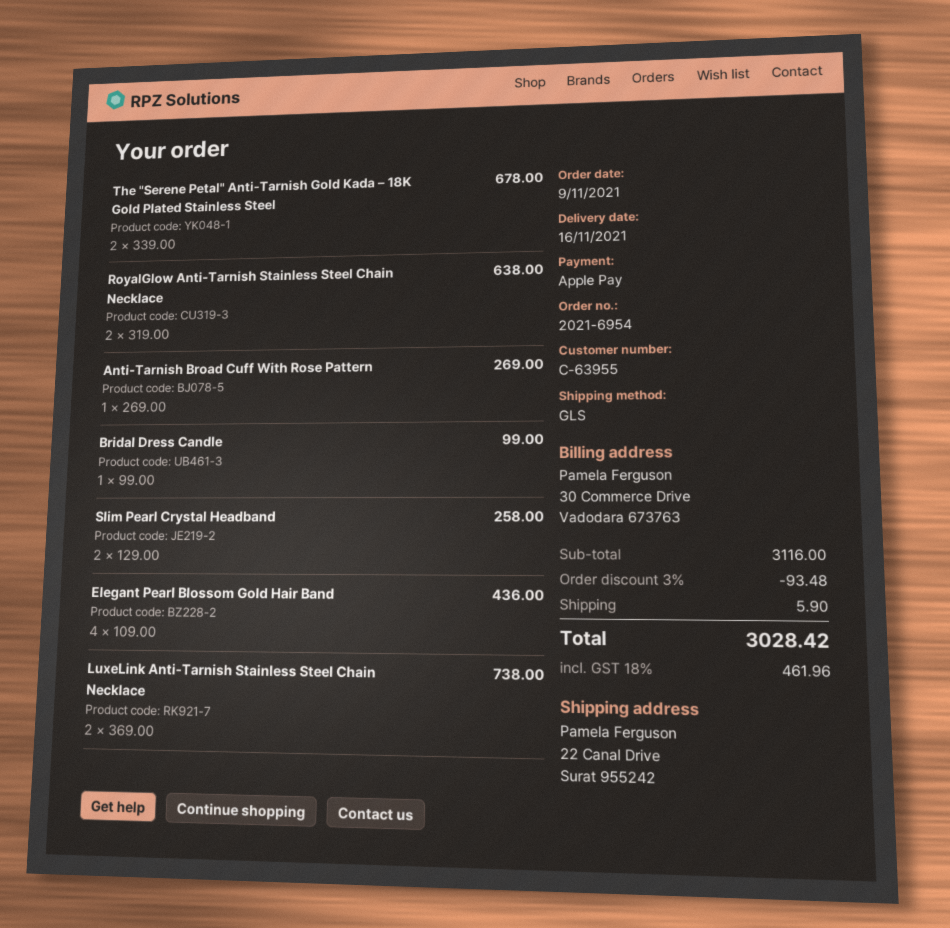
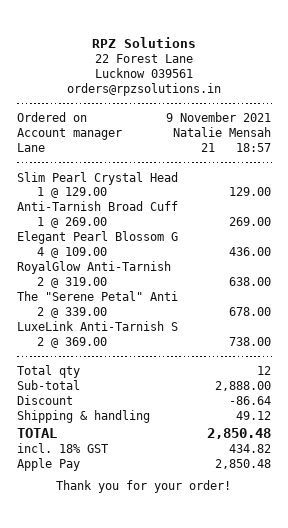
Bridal Dress Candle: 1 x 99.00 = 99.00 -> none
Slim Pearl Crystal Headband: 2 x 129.00 = 258.00 -> 1 x 129.00 = 129.00
subtotal: 3116.00 -> 2888.00
discount: 93.48 -> 86.64
shipping: 5.90 -> 49.12
tax: 18% = 461.96 -> 18% = 434.82
total: 3028.42 -> 2850.48

